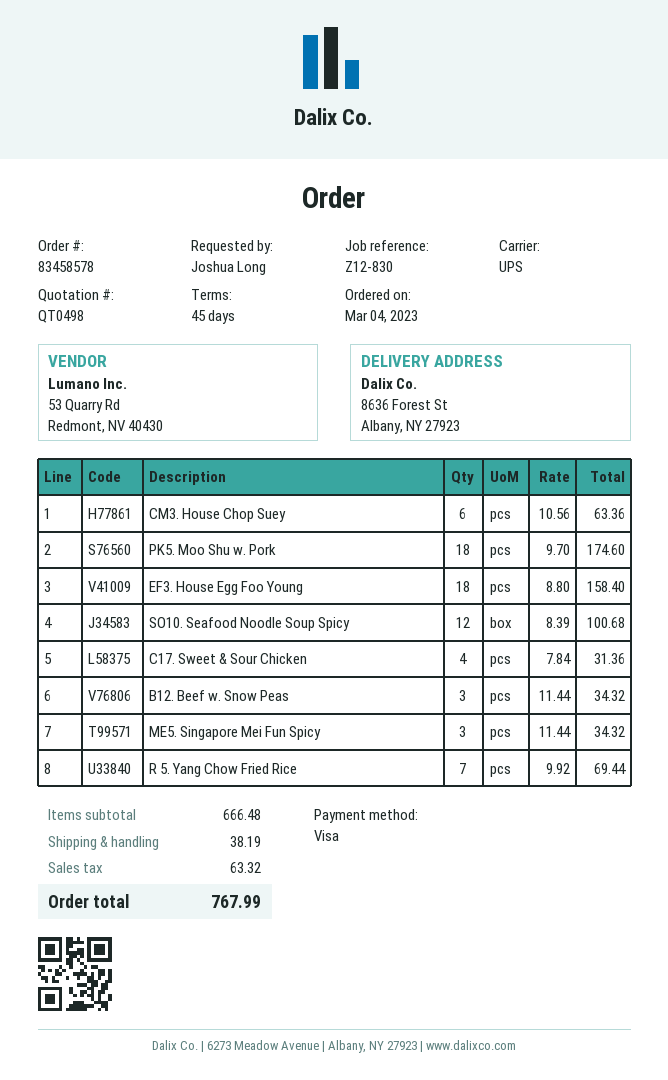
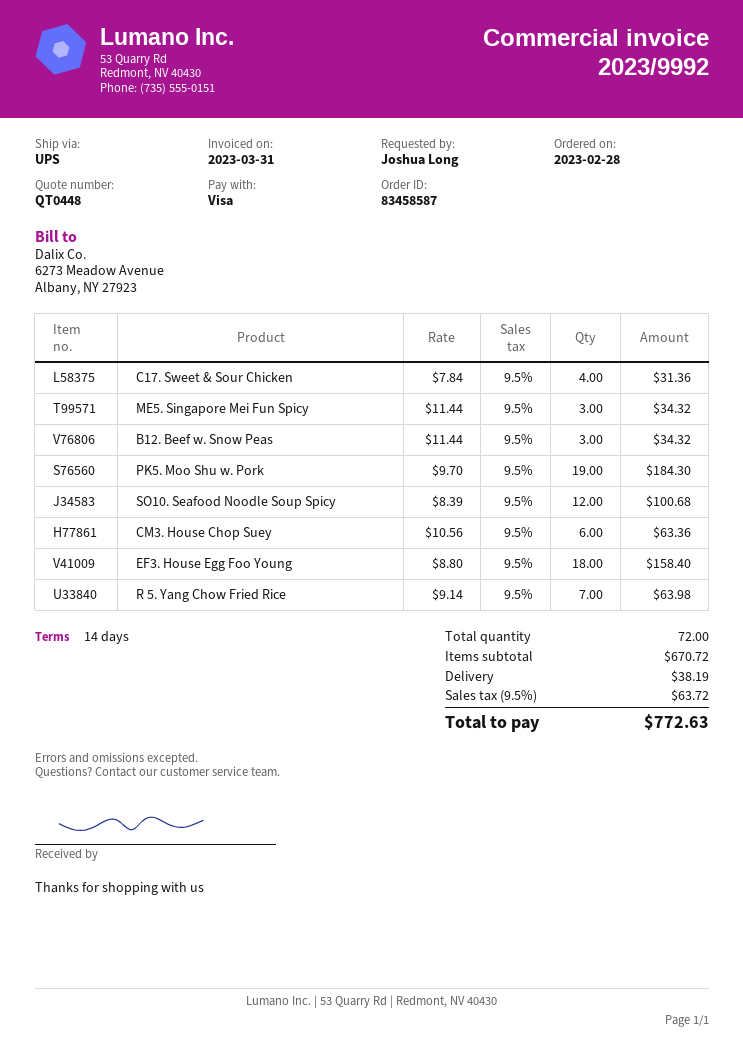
quote number: QT0498 -> QT0448
order number: 83458578 -> 83458587
order date: 2023-03-04 -> 2023-02-28
payment terms: 45 days -> 14 days
PK5. Moo Shu w. Pork: 18 x 9.70 = 174.60 -> 19 x 9.70 = 184.30
R 5. Yang Chow Fried Rice: 7 x 9.92 = 69.44 -> 7 x 9.14 = 63.98
subtotal: 666.48 -> 670.72
tax: 63.32 -> 63.72
total: 767.99 -> 772.63

